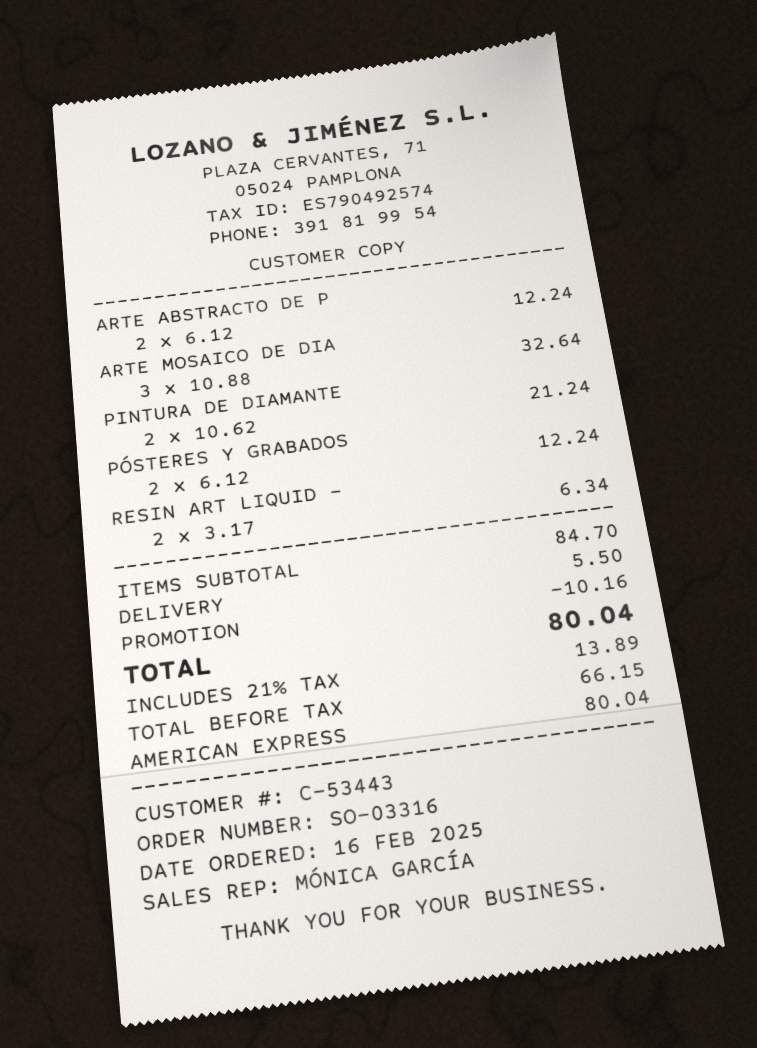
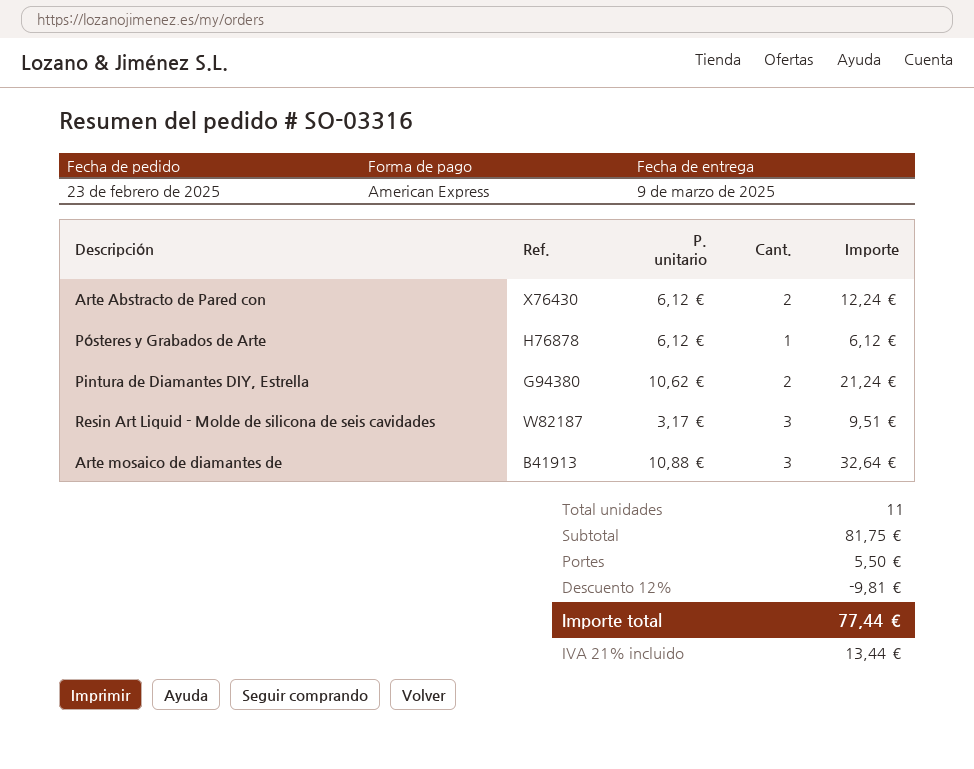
order date: 2025-02-16 -> 2025-02-23
PÓSTERES Y GRABADOS: 2 x 6.12 = 12.24 -> 1 x 6.12 = 6.12
RESIN ART LIQUID -: 2 x 3.17 = 6.34 -> 3 x 3.17 = 9.51
subtotal: 84.70 -> 81.75
discount: 10.16 -> 9.81
tax: 21% = 13.89 -> 21% = 13.44
total: 80.04 -> 77.44

